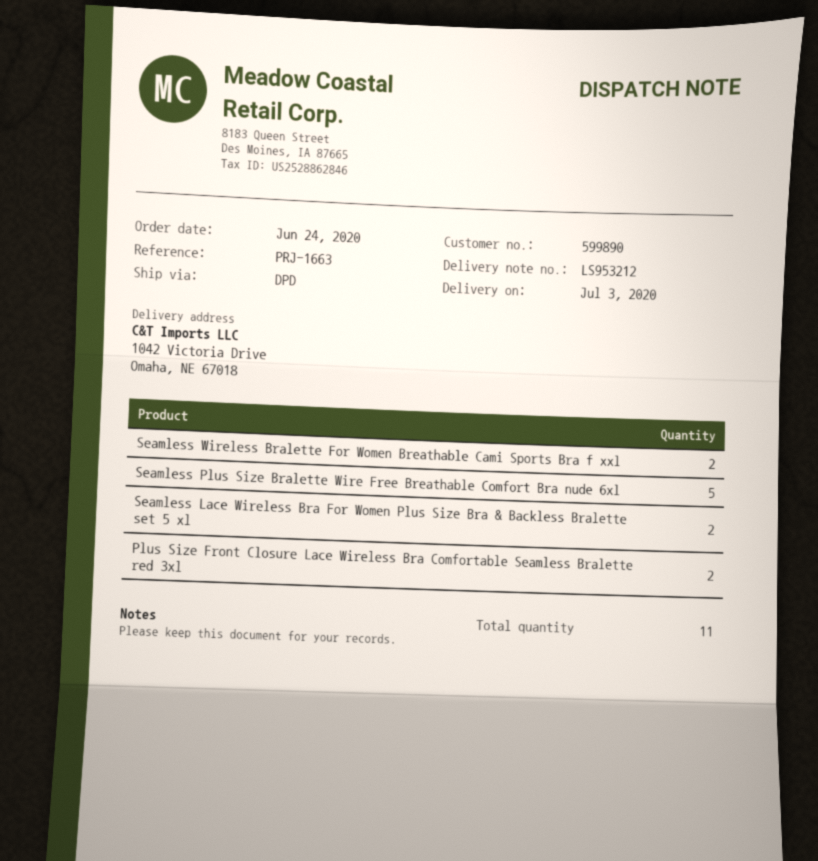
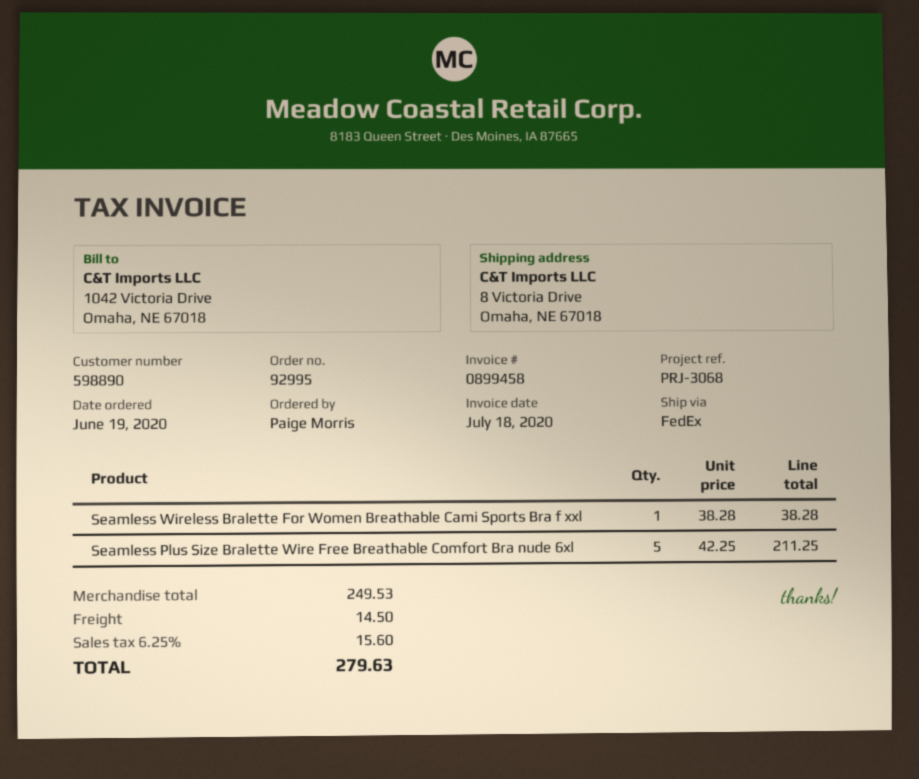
order date: 2020-06-24 -> 2020-06-19
customer number: 599890 -> 598890
reference: PRJ-1663 -> PRJ-3068
shipping method: DPD -> FedEx
ship to: 1042 Victoria Drive, Omaha, NE 67018 -> 8 Victoria Drive, Omaha, NE 67018
Seamless Wireless Bralette For Women Breathable Cami Sports Bra f xxl: 2 -> 1
Seamless Lace Wireless Bra For Women Plus Size Bra & Backless Bralette set 5 xl: 2 -> none
Plus Size Front Closure Lace Wireless Bra Comfortable Seamless Bralette red 3xl: 2 -> none

